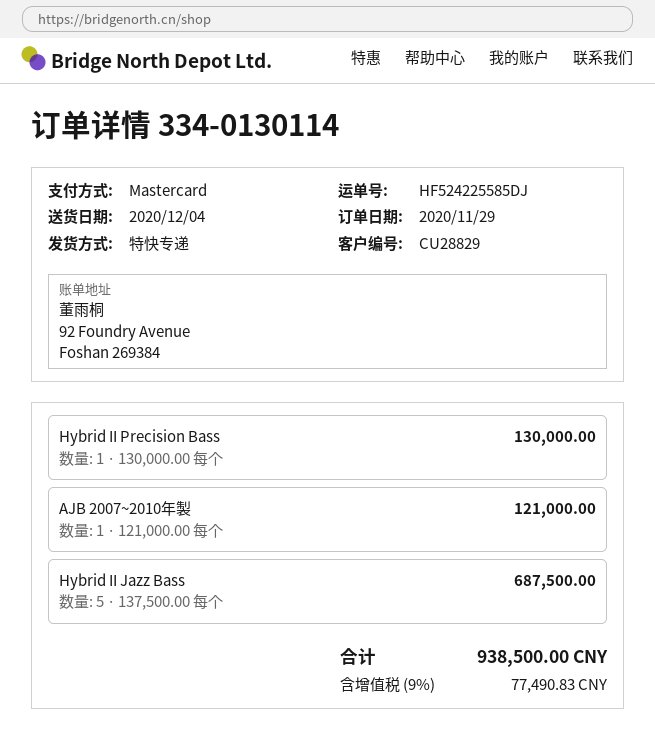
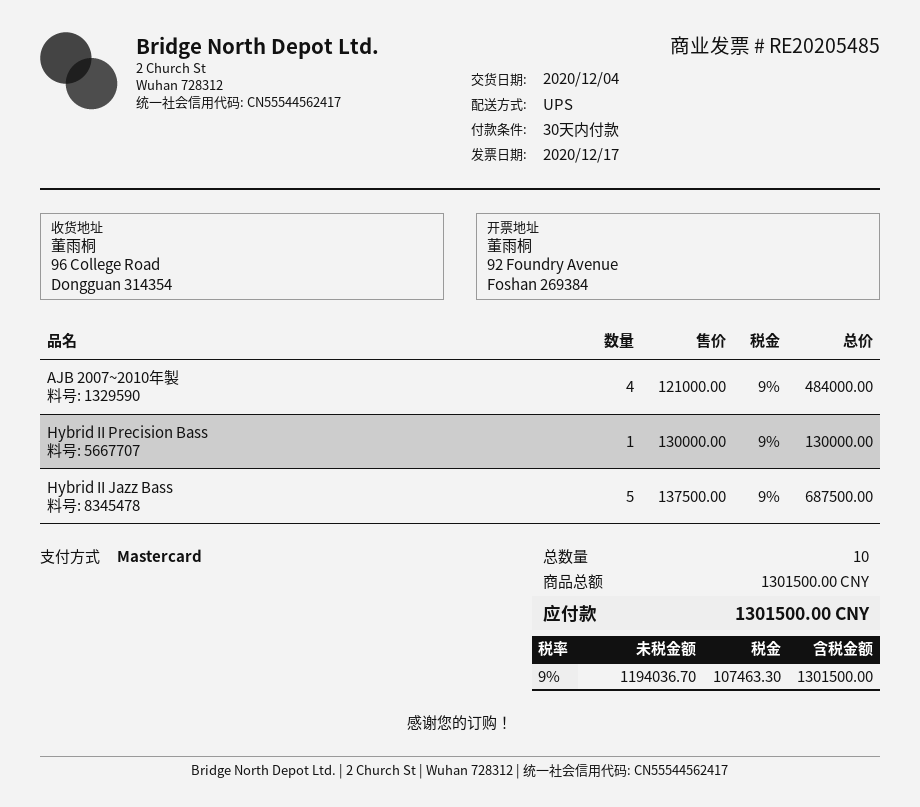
shipping method: express -> UPS
AJB 2007~2010年製: 1 x 121000.00 = 121000.00 -> 4 x 121000.00 = 484000.00
tax: 9% = 77490.83 -> 9% = 107463.30
total: 938500.00 -> 1301500.00

